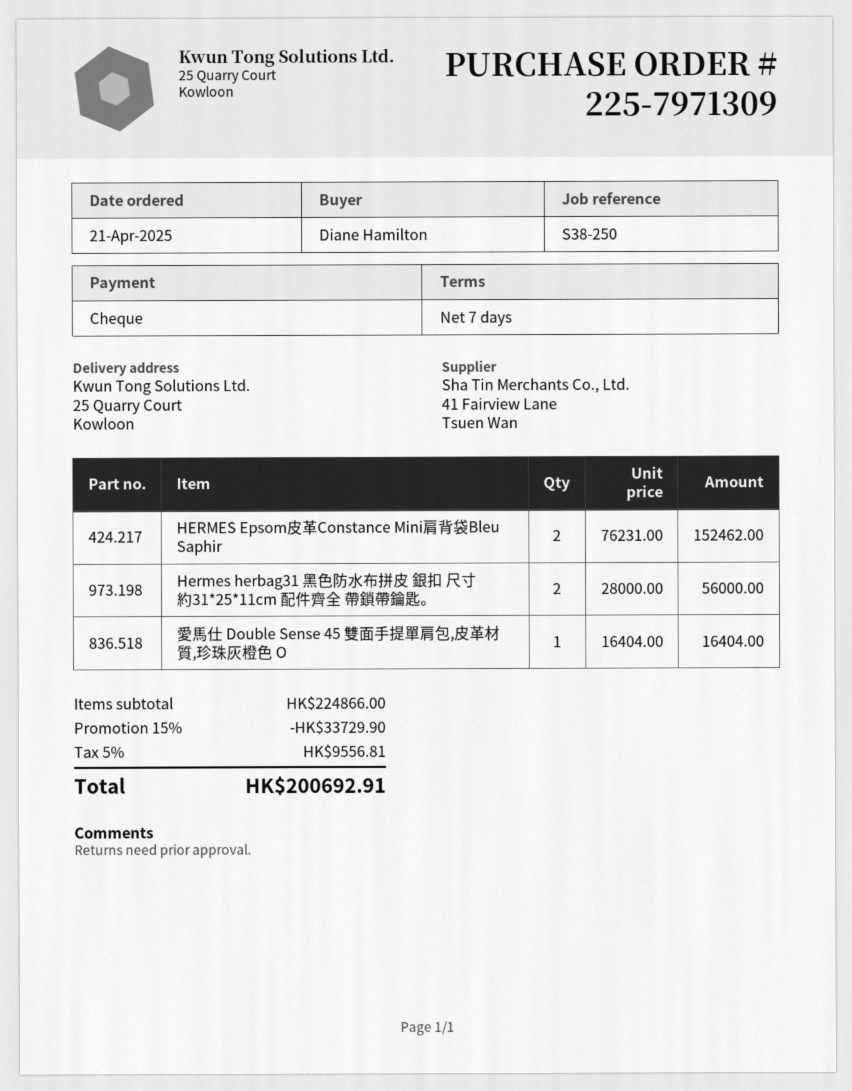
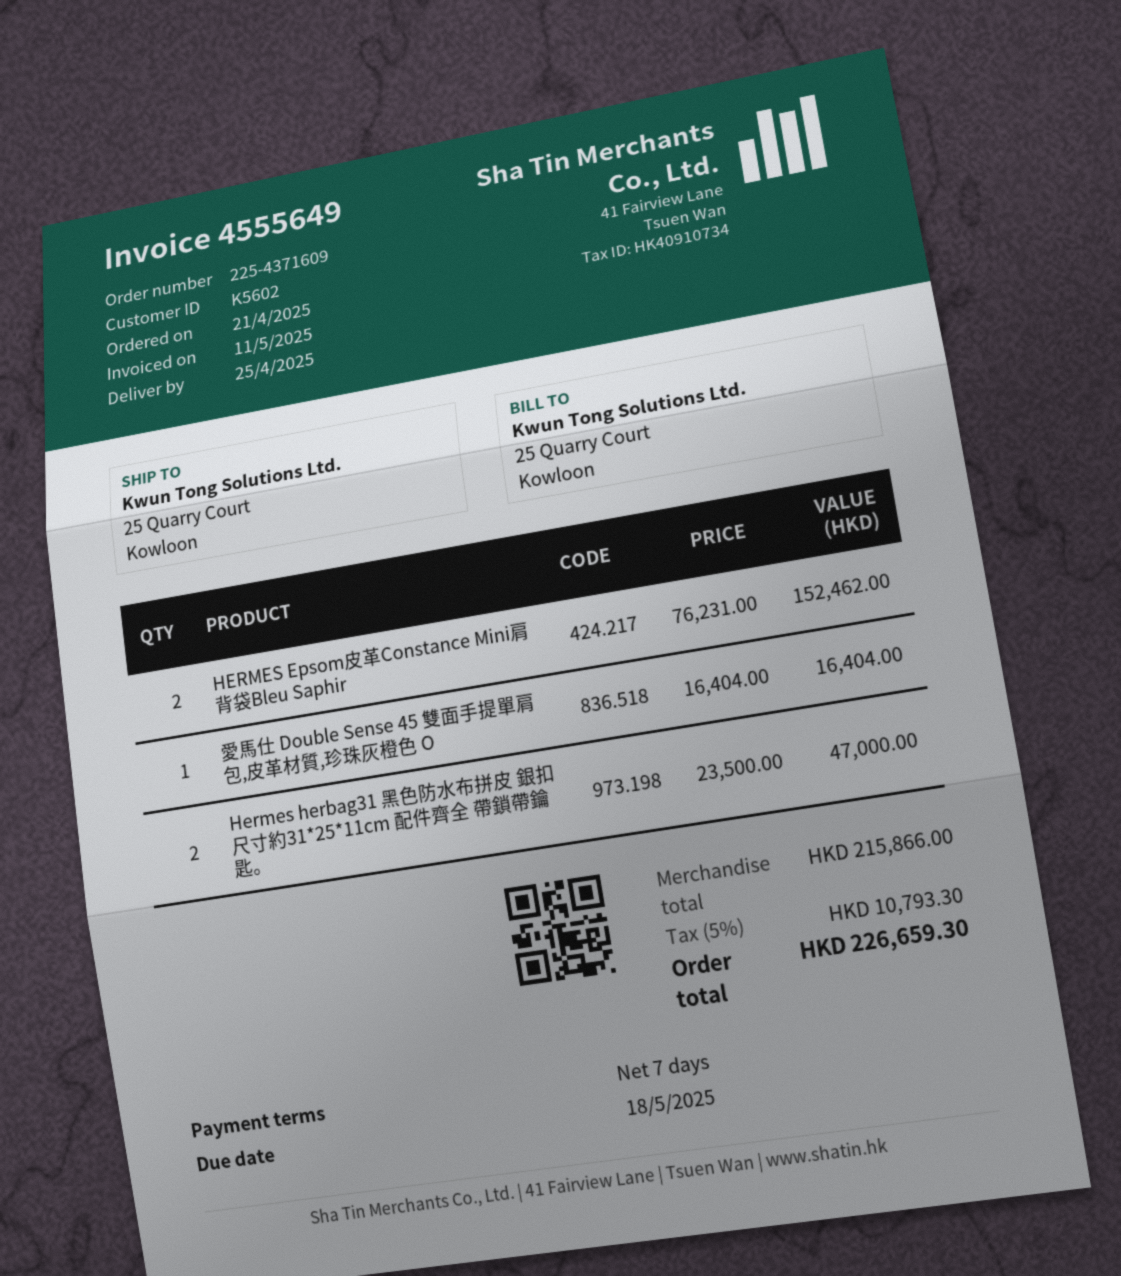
order number: 225-7971309 -> 225-4371609
Hermes herbag31 黑色防水布拼皮 銀扣 尺寸約31*25*11cm 配件齊全 帶鎖帶鑰匙。: 2 x 28000.00 = 56000.00 -> 2 x 23500.00 = 47000.00
subtotal: 224866.00 -> 215866.00
discount: 15% = 33729.90 -> none
tax: 5% = 9556.81 -> 5% = 10793.30
total: 200692.91 -> 226659.30

